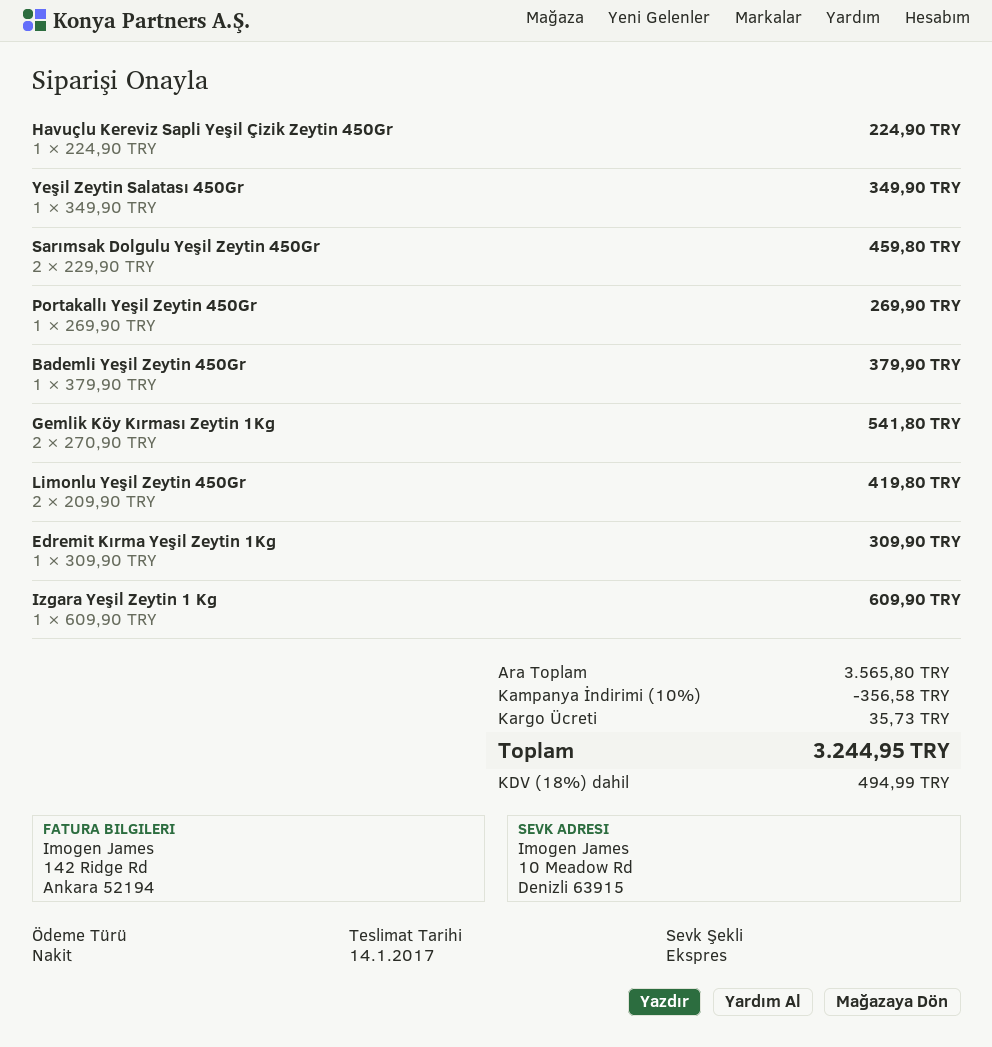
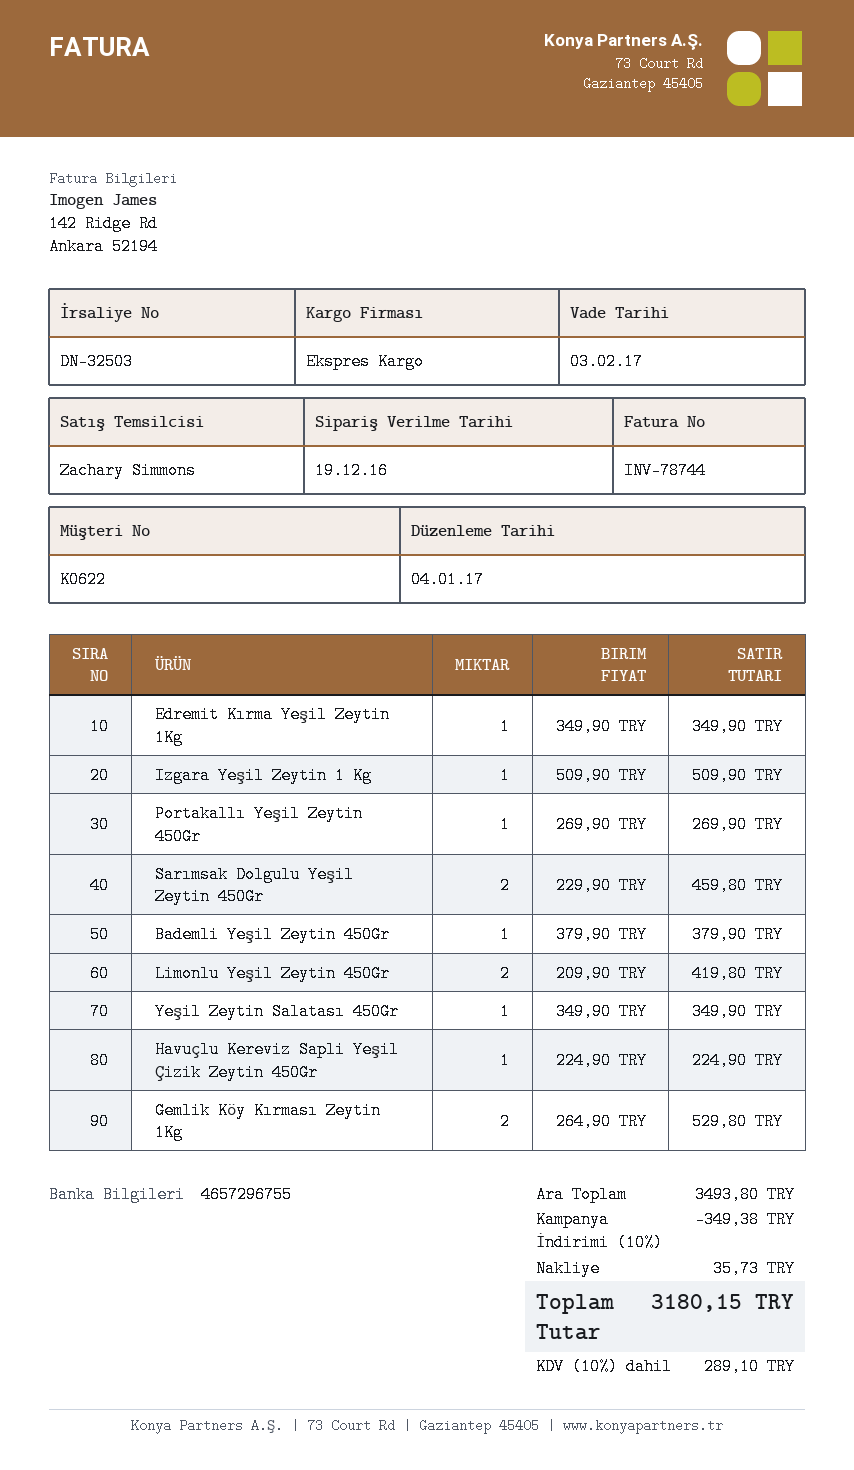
Gemlik Köy Kırması Zeytin 1Kg: 2 x 270.90 = 541.80 -> 2 x 264.90 = 529.80
Edremit Kırma Yeşil Zeytin 1Kg: 1 x 309.90 = 309.90 -> 1 x 349.90 = 349.90
Izgara Yeşil Zeytin 1 Kg: 1 x 609.90 = 609.90 -> 1 x 509.90 = 509.90
subtotal: 3565.80 -> 3493.80
discount: 10% = 356.58 -> 10% = 349.38
tax: 18% = 494.99 -> 10% = 289.10
total: 3244.95 -> 3180.15

